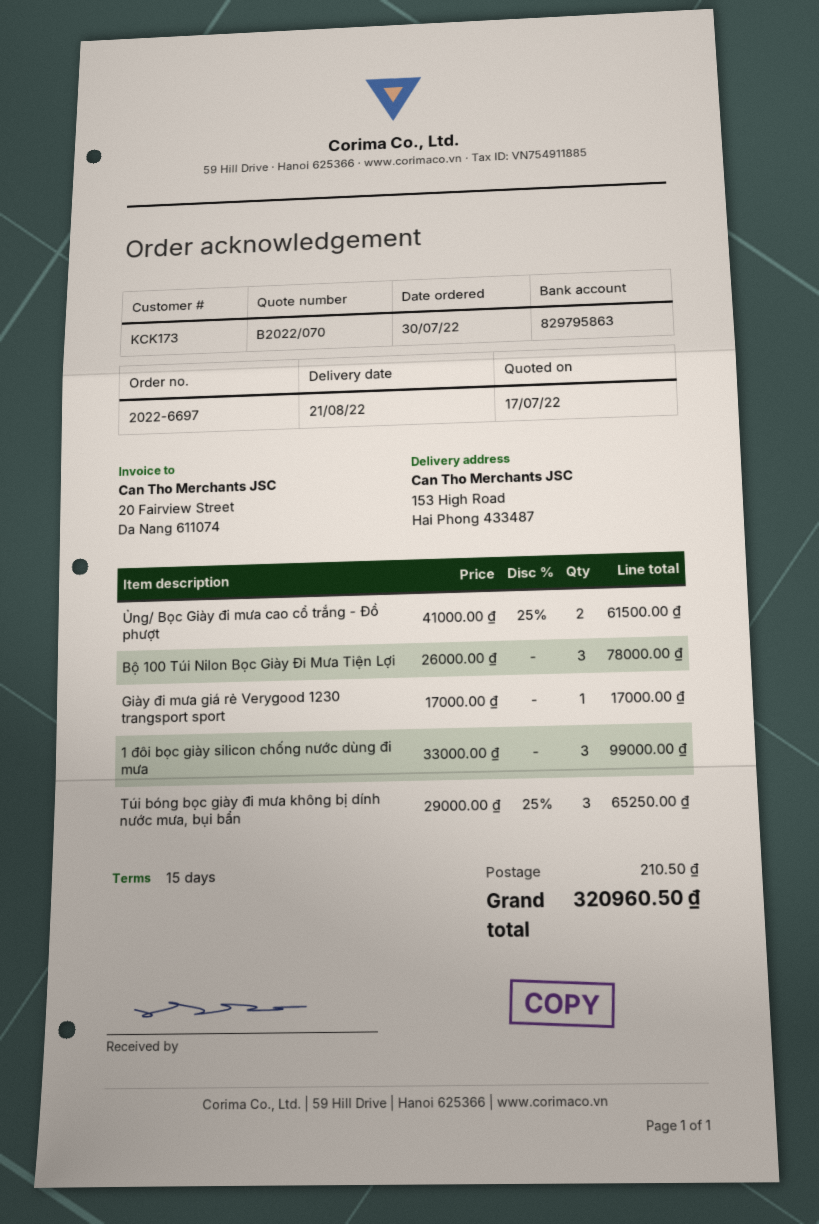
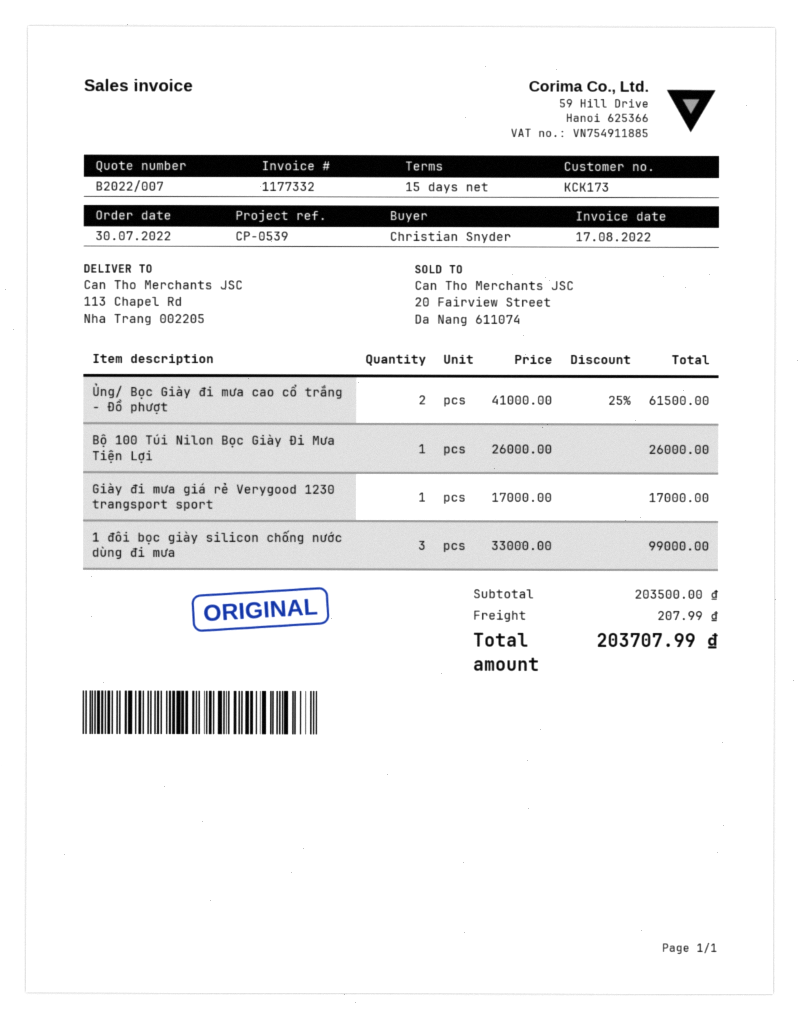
quote number: B2022/070 -> B2022/007
ship to: 153 High Road, Hai Phong 433487 -> 113 Chapel Rd, Nha Trang 002205
Bộ 100 Túi Nilon Bọc Giày Đi Mưa Tiện Lợi: 3 x 26000.00 = 78000.00 -> 1 x 26000.00 = 26000.00
Túi bóng bọc giày đi mưa không bị dính nước mưa, bụi bẩn: 3 x 29000.00 - 25% = 65250.00 -> none
shipping: 210.50 -> 207.99
total: 320960.50 -> 203707.99

